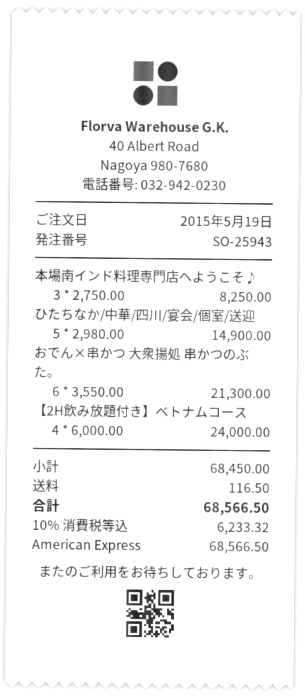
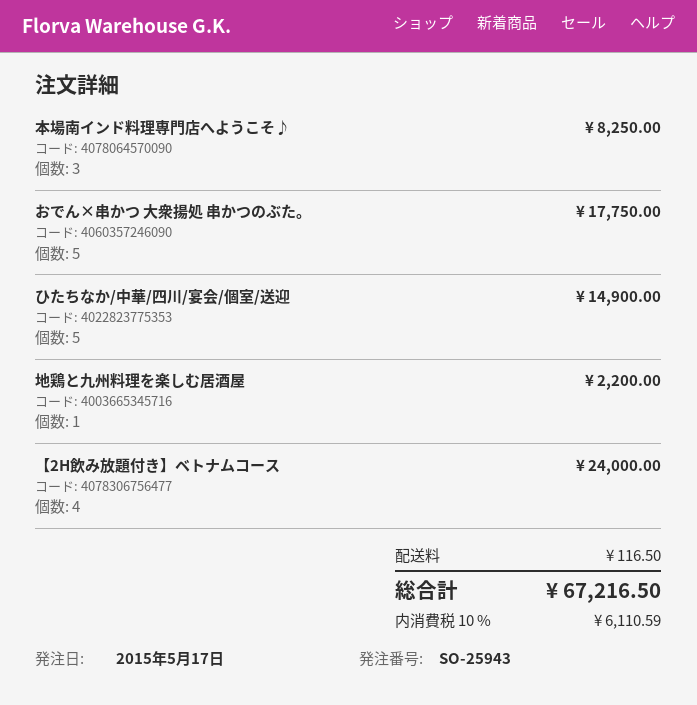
order date: 2015-05-19 -> 2015-05-17
おでん×串かつ 大衆揚処 串かつのぶた。: 6 for 21300.00 -> 5 for 17750.00
地鶏と九州料理を楽しむ居酒屋: none -> 1 for 2200.00
tax: 10% = 6233.32 -> 10% = 6110.59
total: 68566.50 -> 67216.50

